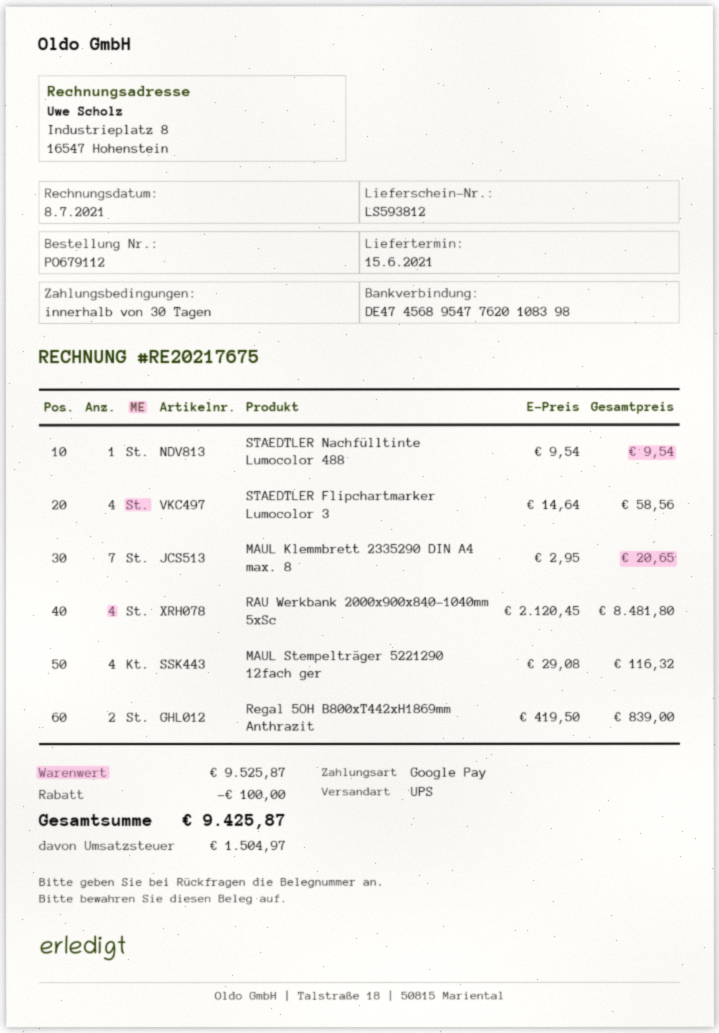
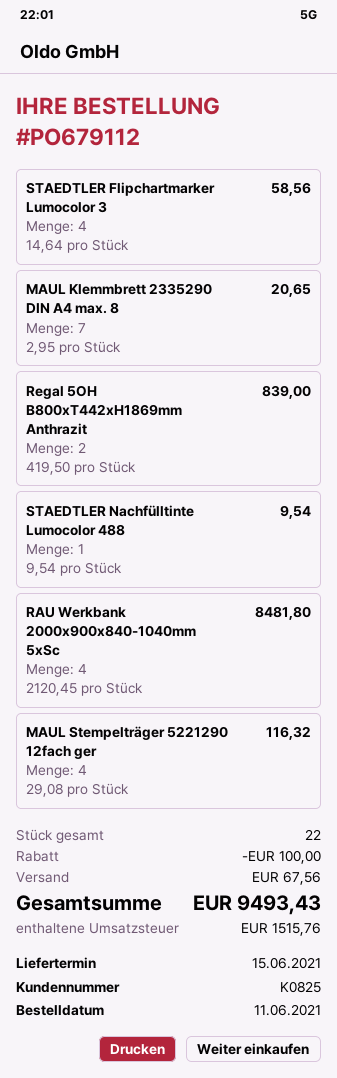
shipping: none -> 67.56
tax: 1504.97 -> 1515.76
total: 9425.87 -> 9493.43

